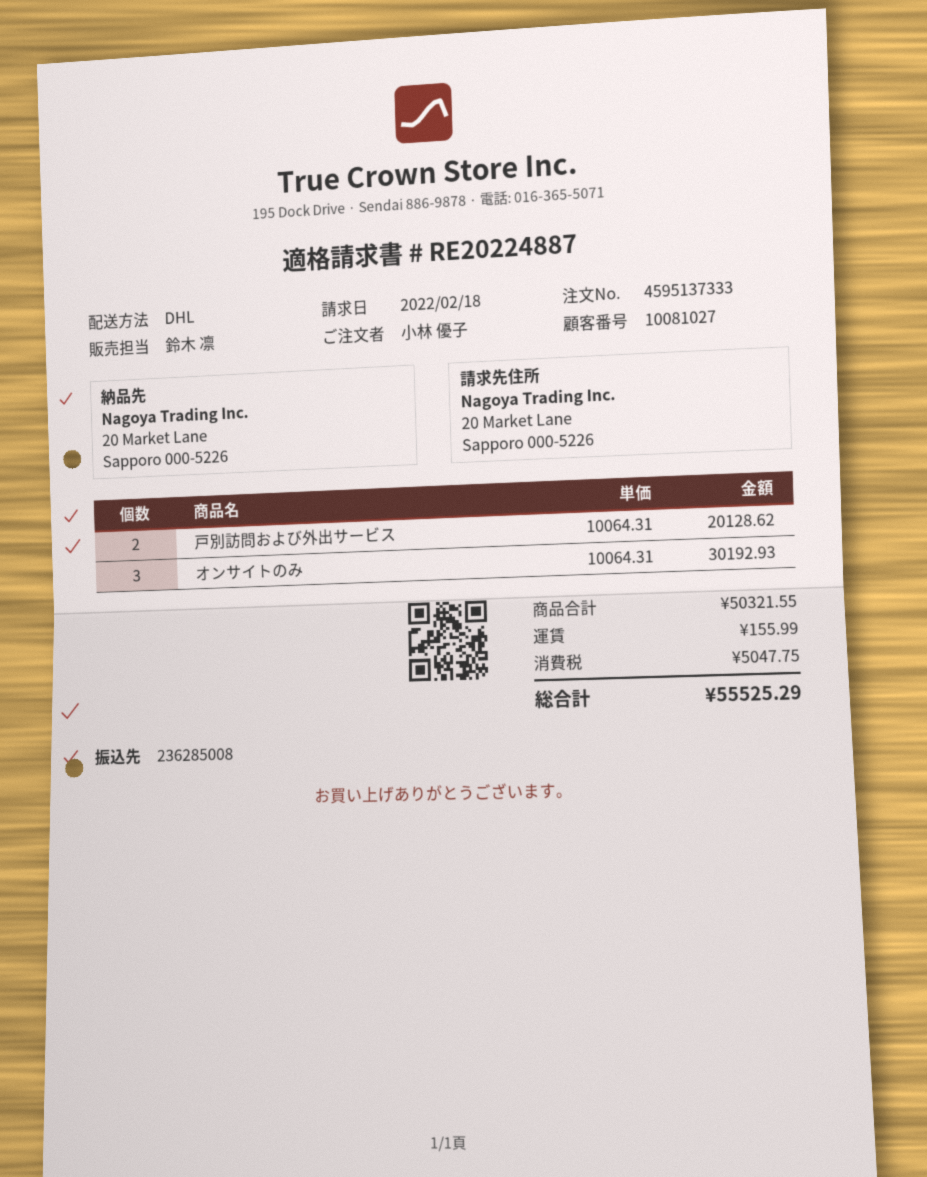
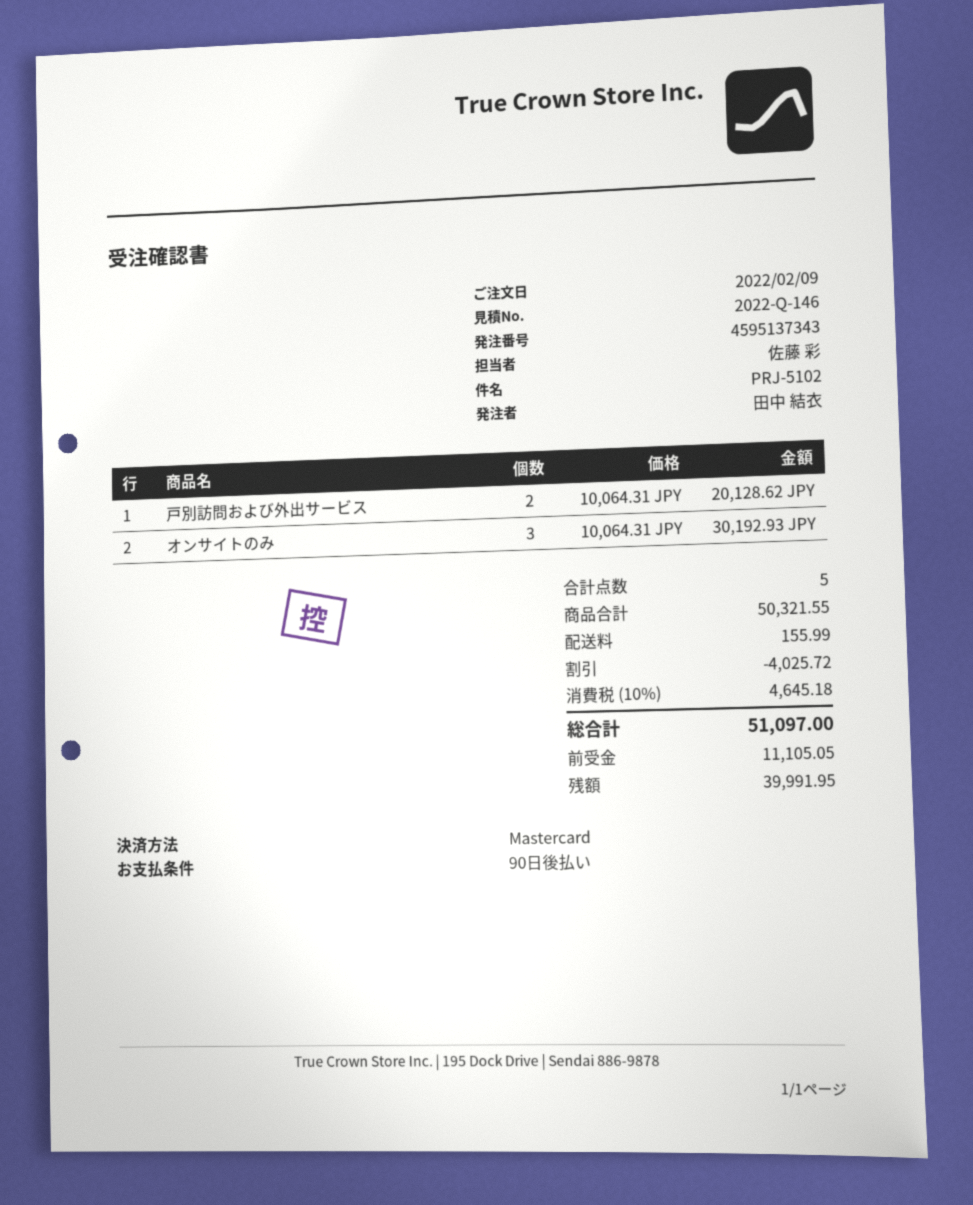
order number: 4595137333 -> 4595137343
ordered by: 小林 優子 -> 田中 結衣
sales rep: 鈴木 凛 -> 佐藤 彩
discount: none -> 4025.72
tax: 5047.75 -> 4645.18
total: 55525.29 -> 51097.00

